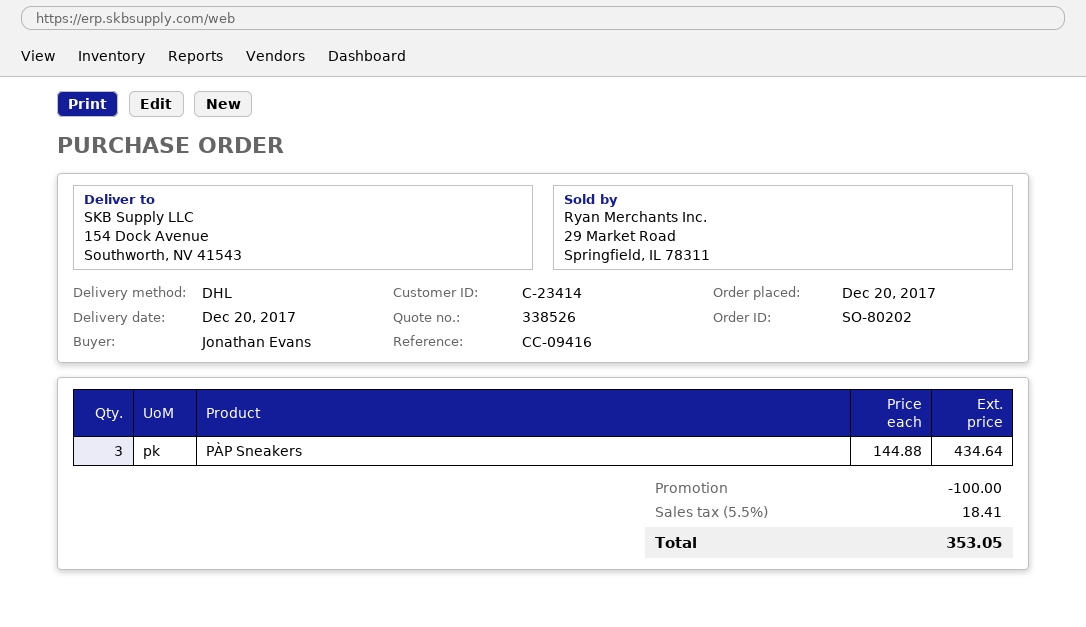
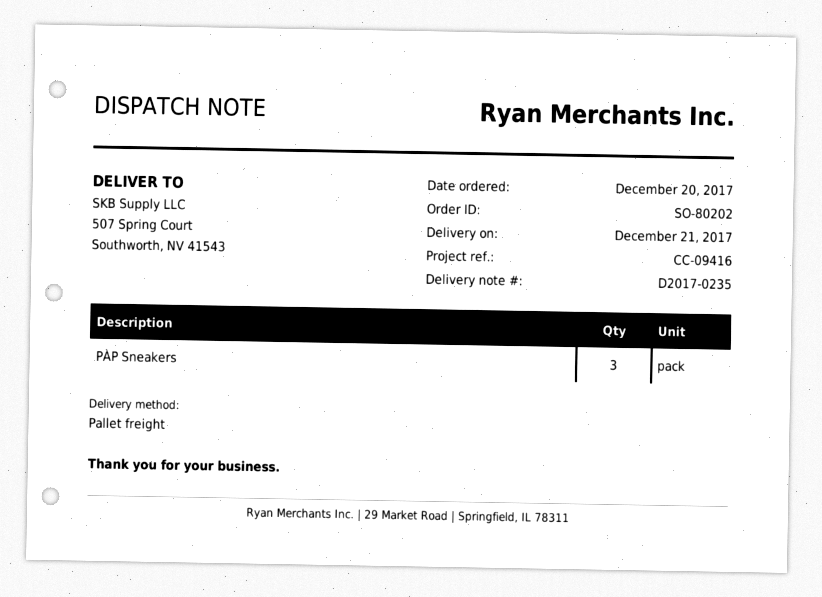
delivery date: 2017-12-20 -> 2017-12-21
shipping method: DHL -> pallet freight
ship to: 154 Dock Avenue, Southworth, NV 41543 -> 507 Spring Court, Southworth, NV 41543

